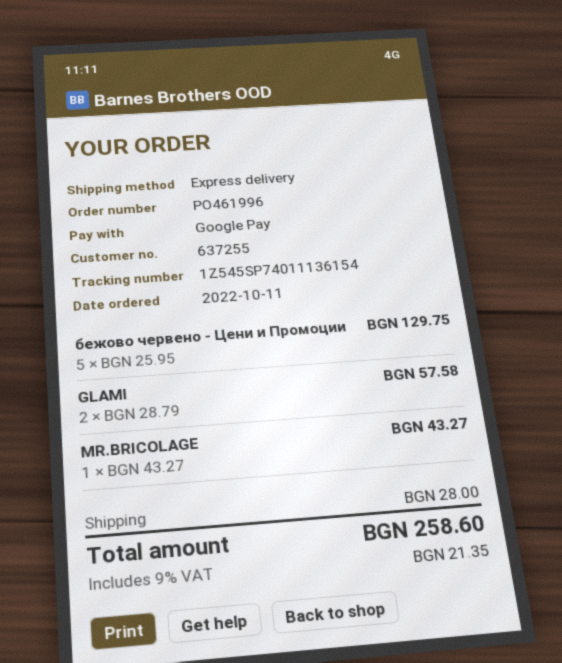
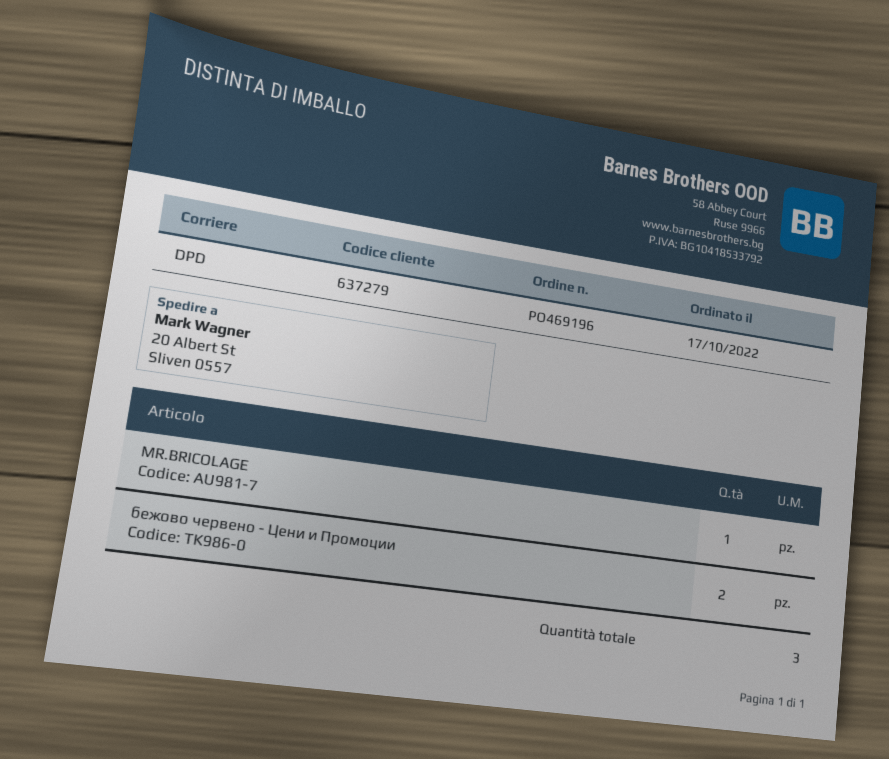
order number: PO461996 -> PO469196
order date: 2022-10-11 -> 2022-10-17
customer number: 637255 -> 637279
shipping method: express -> DPD
бежово червено - Цени и Промоции: 5 -> 2
GLAMI: 2 -> none

